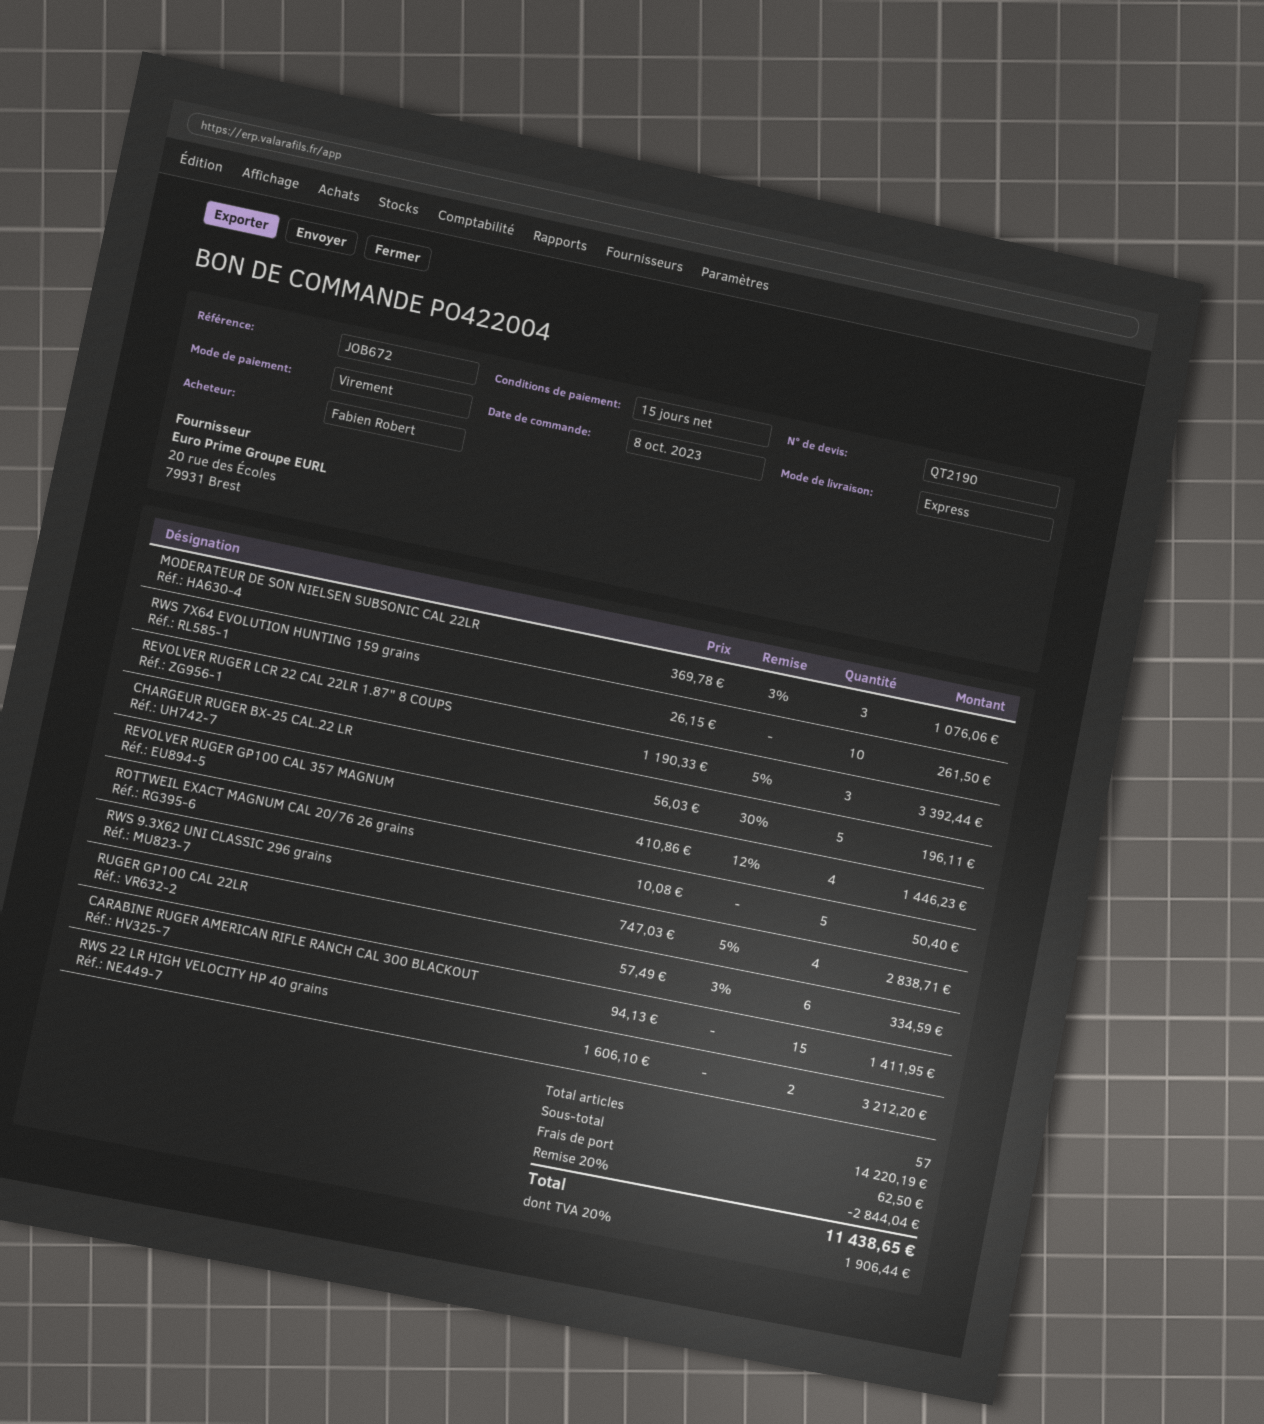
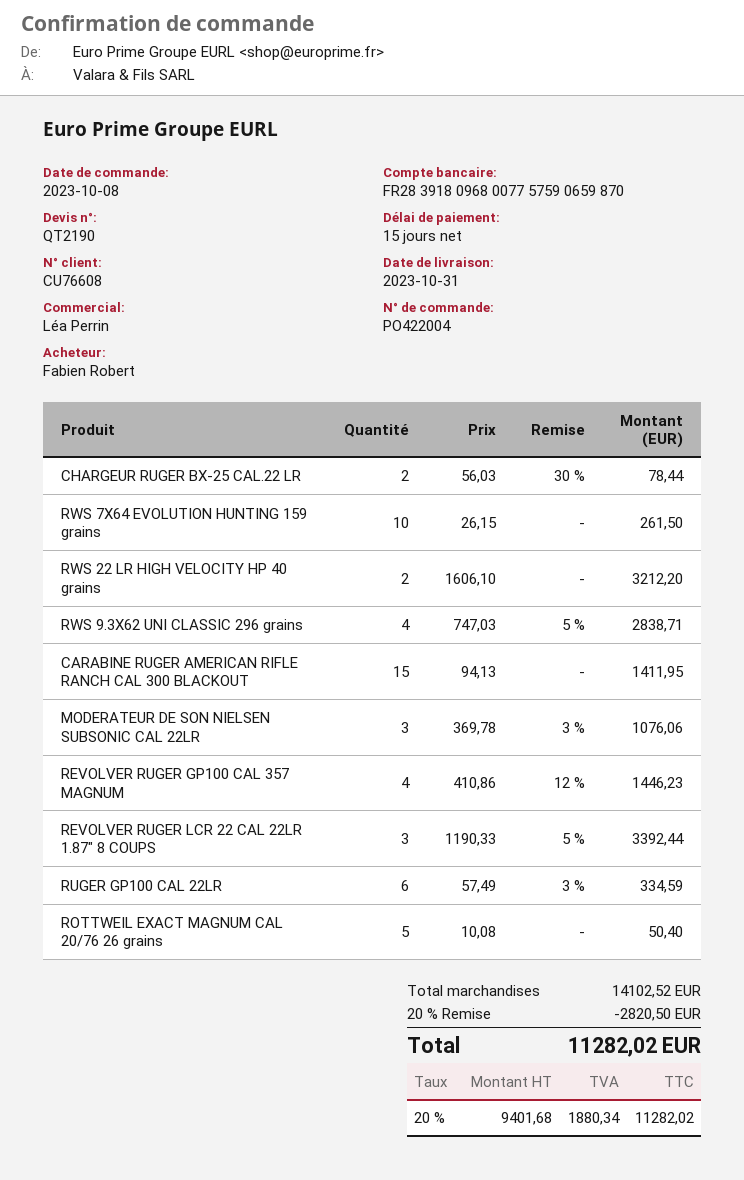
CHARGEUR RUGER BX-25 CAL.22 LR: 5 x 56.03 - 30% = 196.11 -> 2 x 56.03 - 30% = 78.44
subtotal: 14220.19 -> 14102.52
discount: 20% = 2844.04 -> 20% = 2820.50
shipping: 62.50 -> none
tax: 20% = 1906.44 -> 20% = 1880.34
total: 11438.65 -> 11282.02

